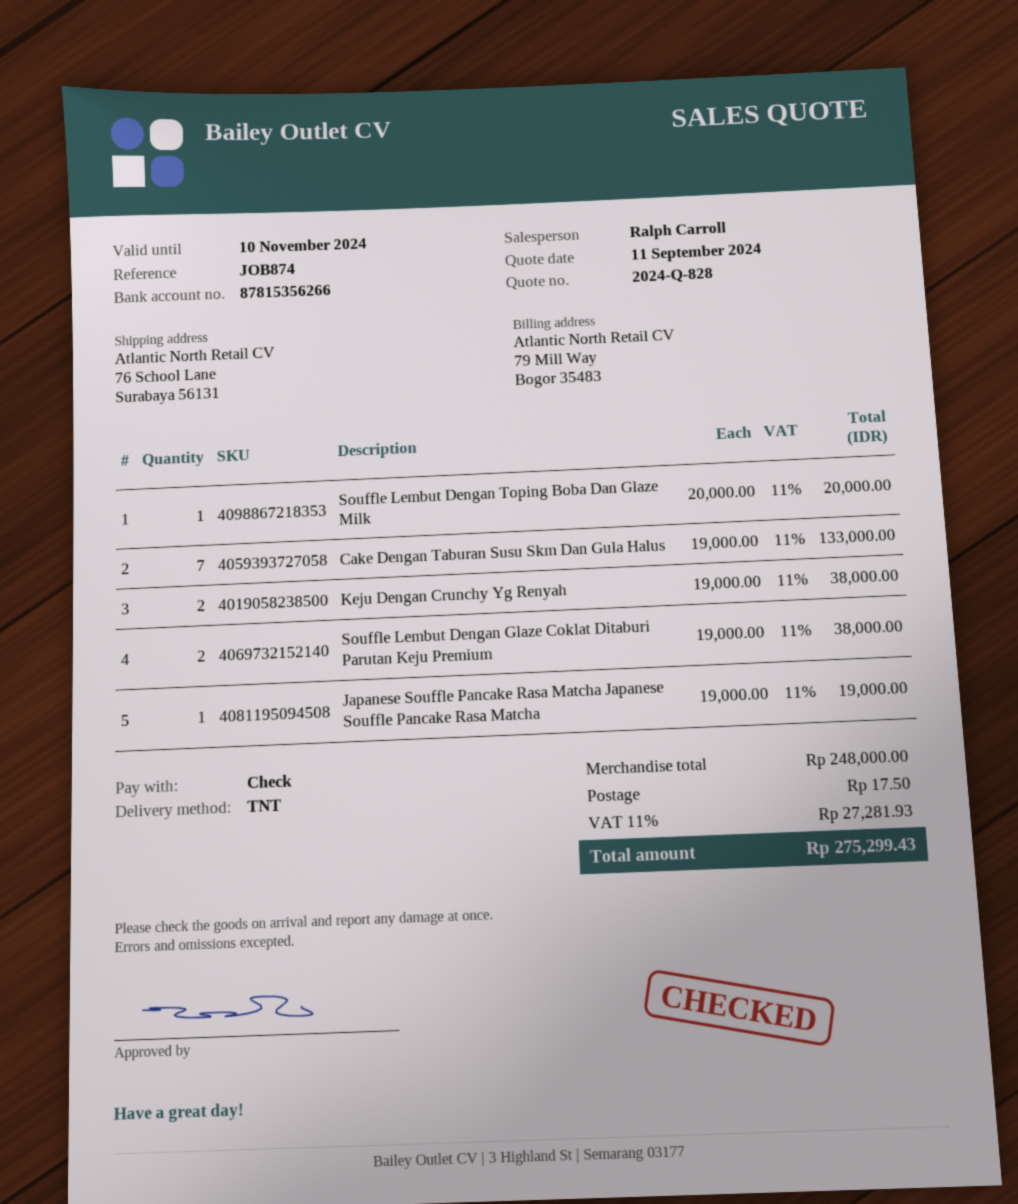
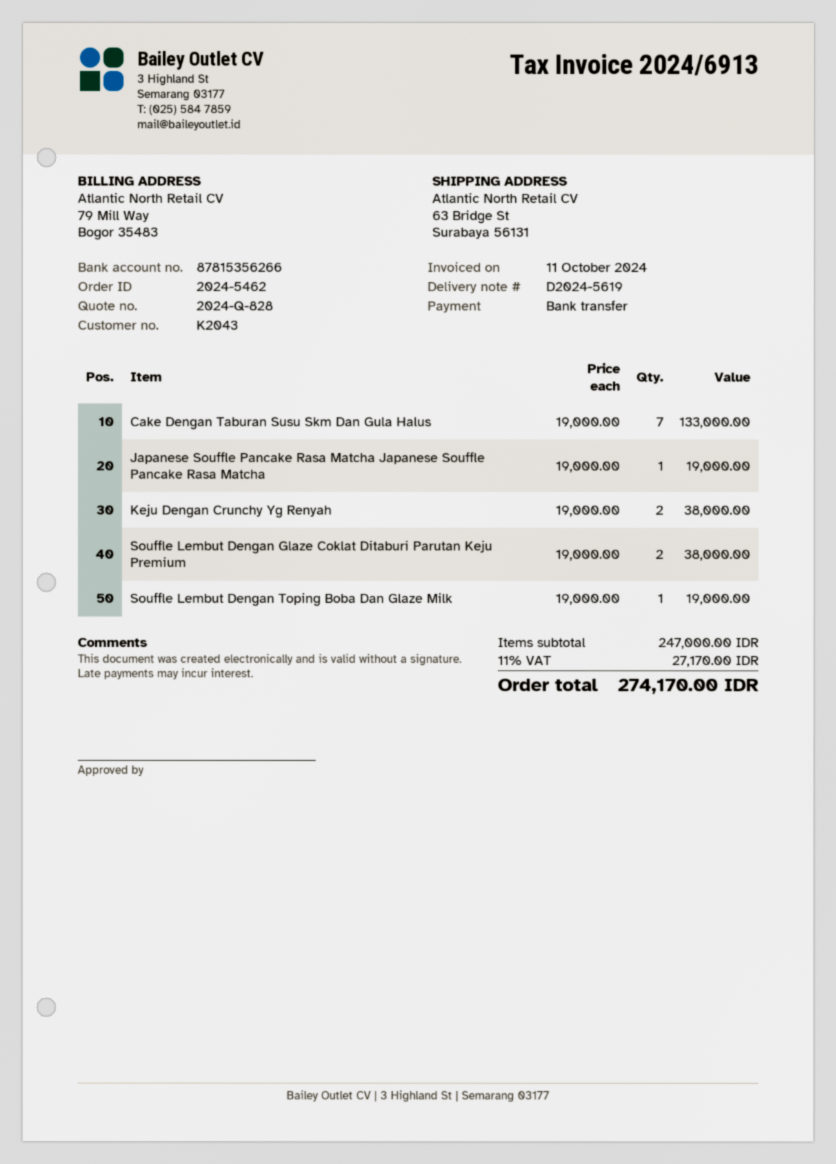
payment method: cheque -> bank transfer
ship to: 76 School Lane, Surabaya 56131 -> 63 Bridge St, Surabaya 56131
Souffle Lembut Dengan Toping Boba Dan Glaze Milk: 1 x 20000.00 = 20000.00 -> 1 x 19000.00 = 19000.00
subtotal: 248000.00 -> 247000.00
shipping: 17.50 -> none
tax: 11% = 27281.93 -> 11% = 27170.00
total: 275299.43 -> 274170.00

